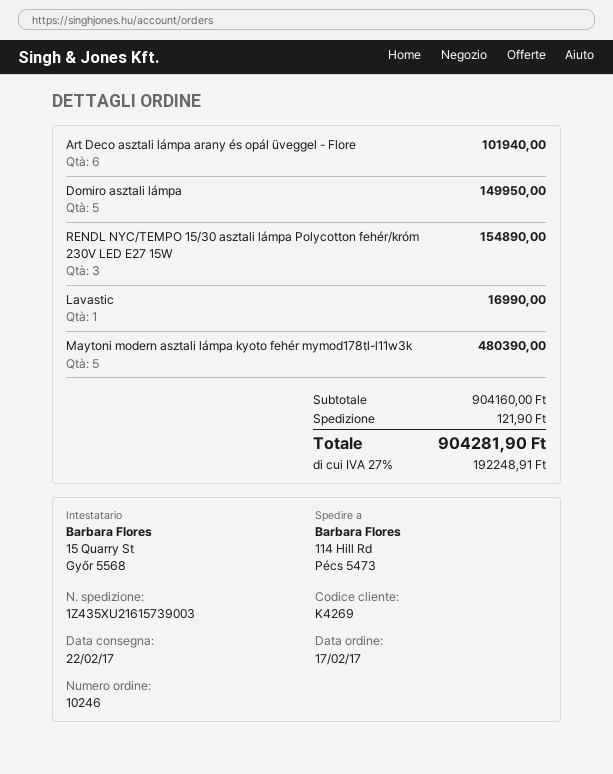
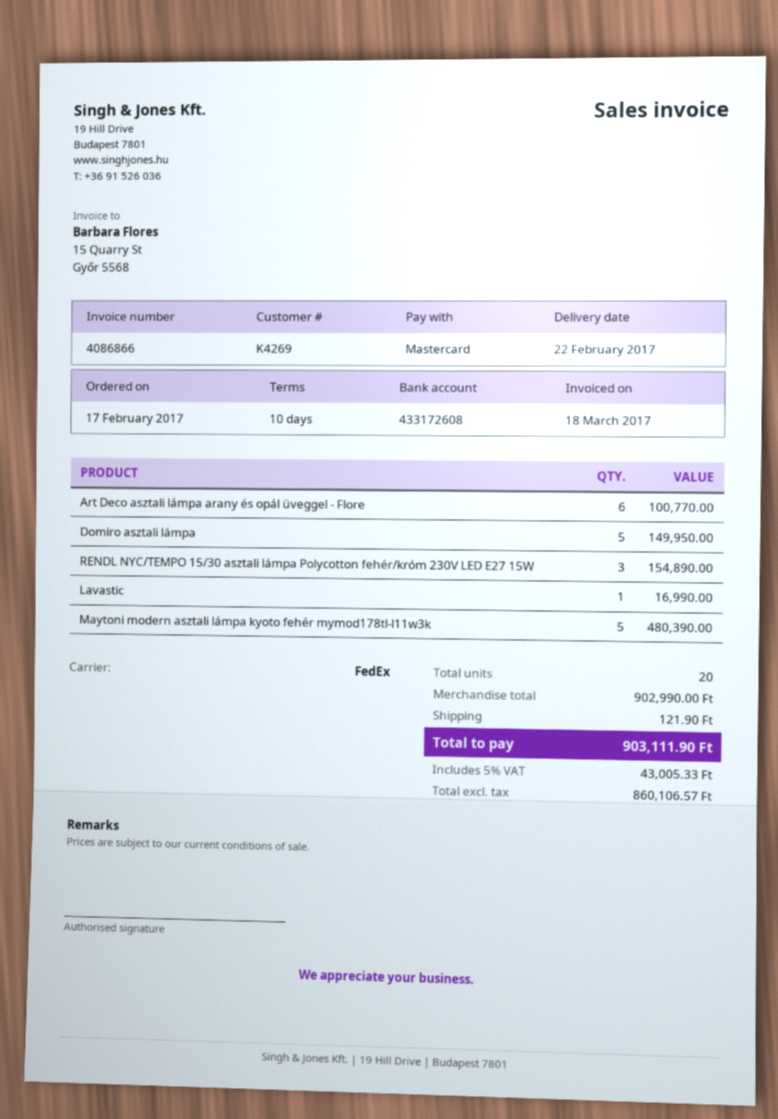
Art Deco asztali lámpa arany és opál üveggel - Flore: 6 for 101940.00 -> 6 for 100770.00
subtotal: 904160.00 -> 902990.00
tax: 27% = 192248.91 -> 5% = 43005.33
total: 904281.90 -> 903111.90

